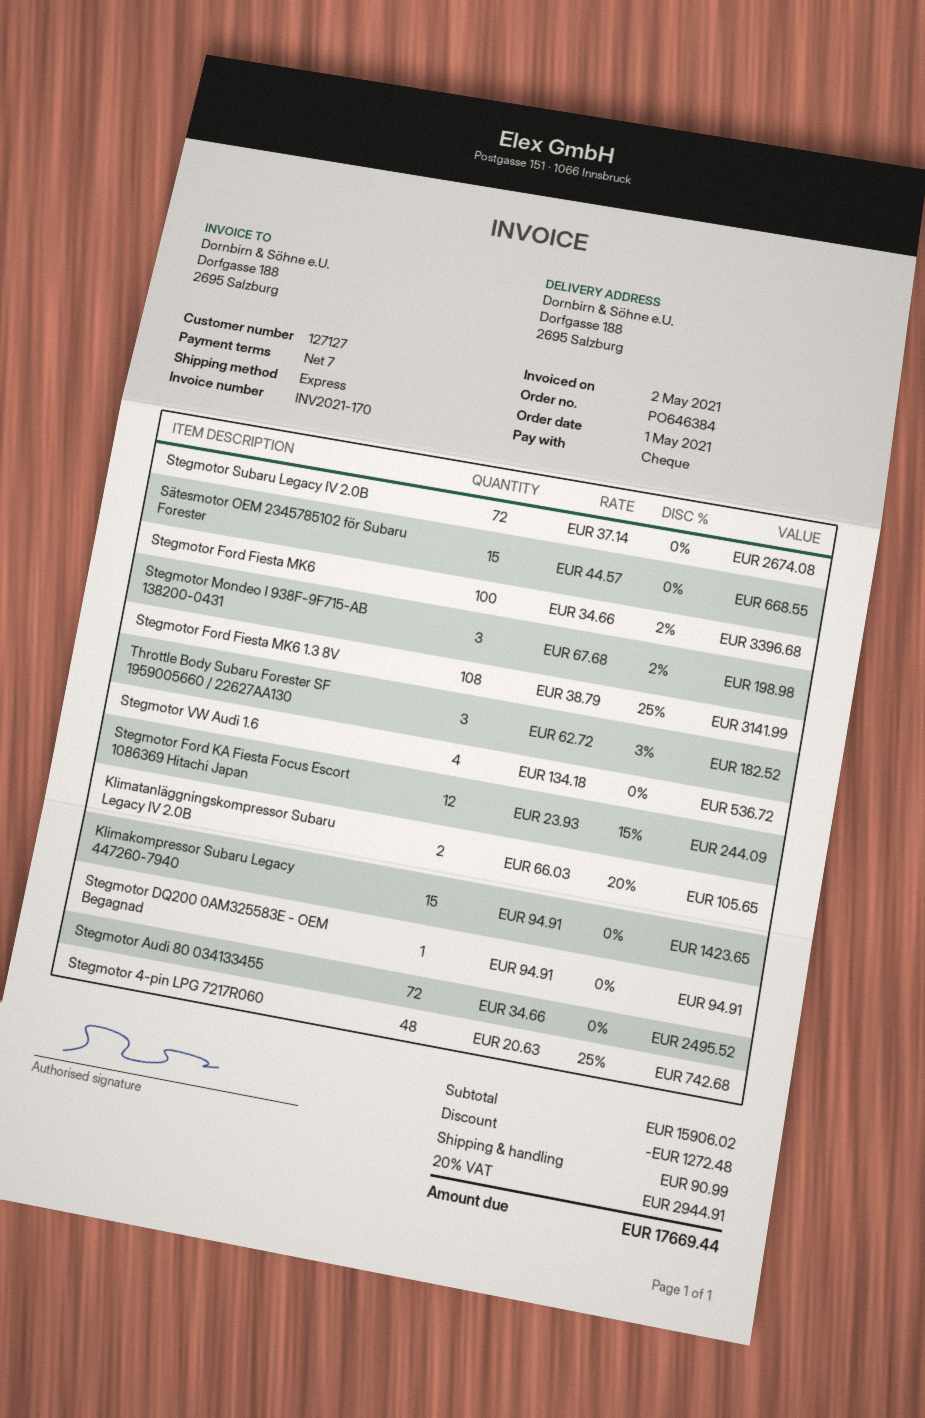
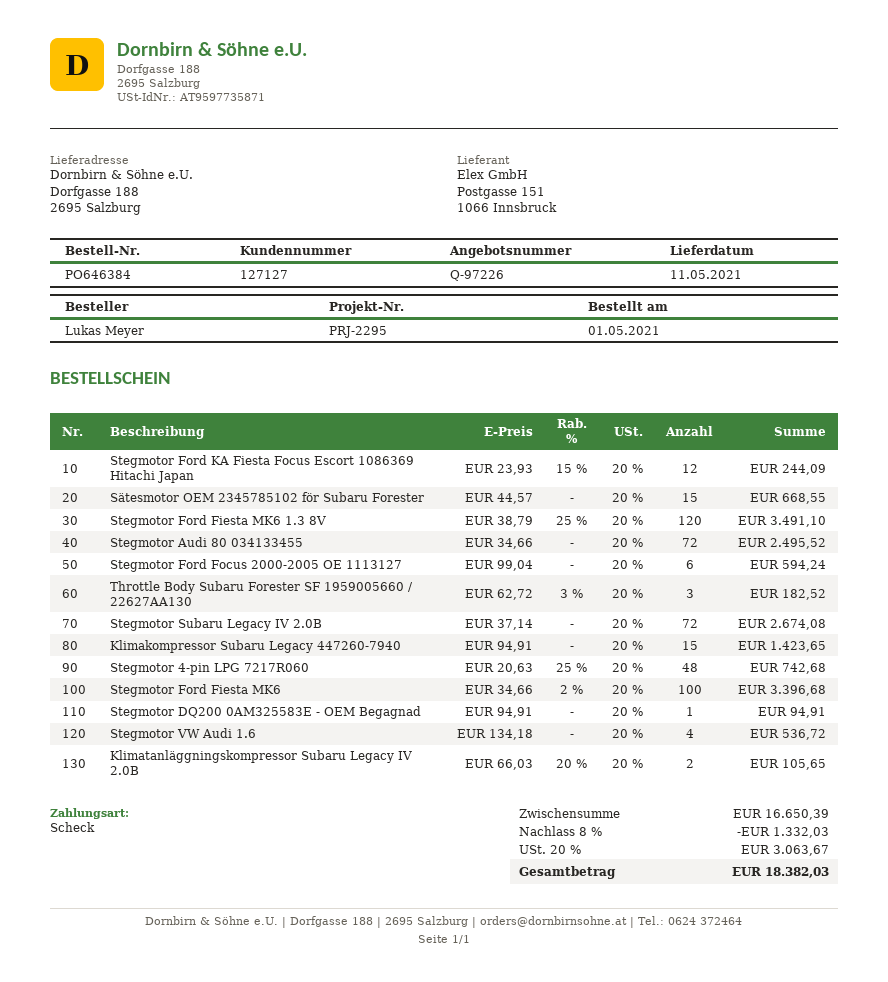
Stegmotor Mondeo I 938F-9F715-AB 138200-0431: 3 x 67.68 - 2% = 198.98 -> none
Stegmotor Ford Fiesta MK6 1.3 8V: 108 x 38.79 - 25% = 3141.99 -> 120 x 38.79 - 25% = 3491.10
Stegmotor Ford Focus 2000-2005 OE 1113127: none -> 6 x 99.04 = 594.24
subtotal: 15906.02 -> 16650.39
discount: 1272.48 -> 1332.03
shipping: 90.99 -> none
tax: 20% = 2944.91 -> 20% = 3063.67
total: 17669.44 -> 18382.03

